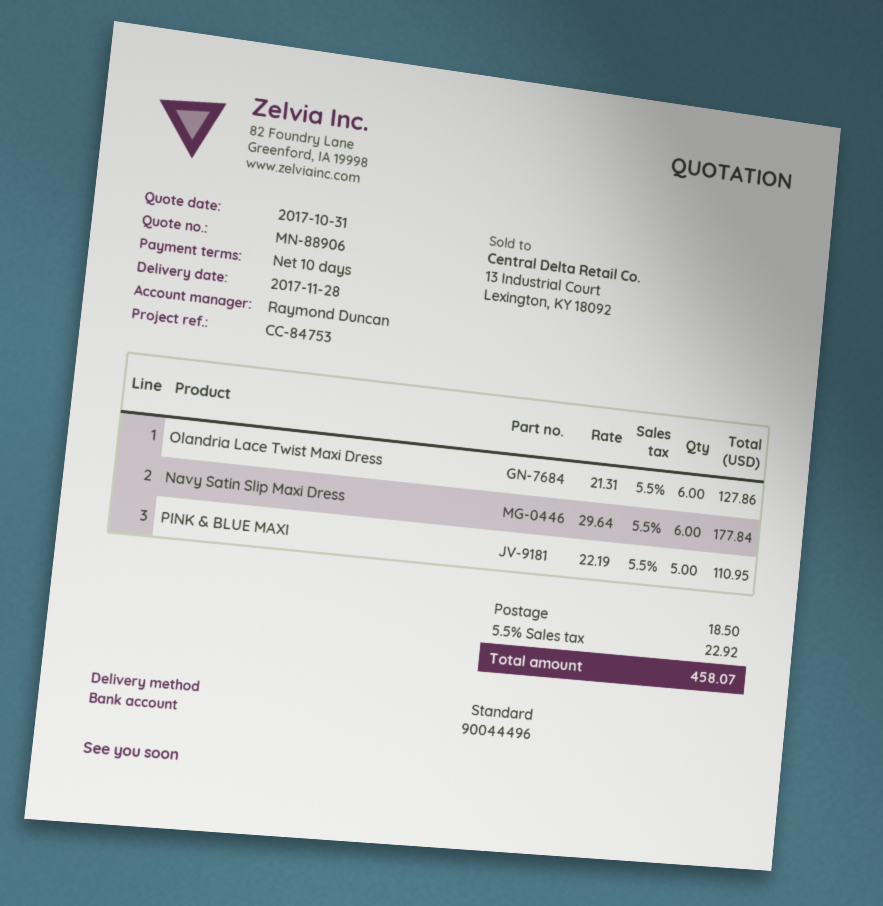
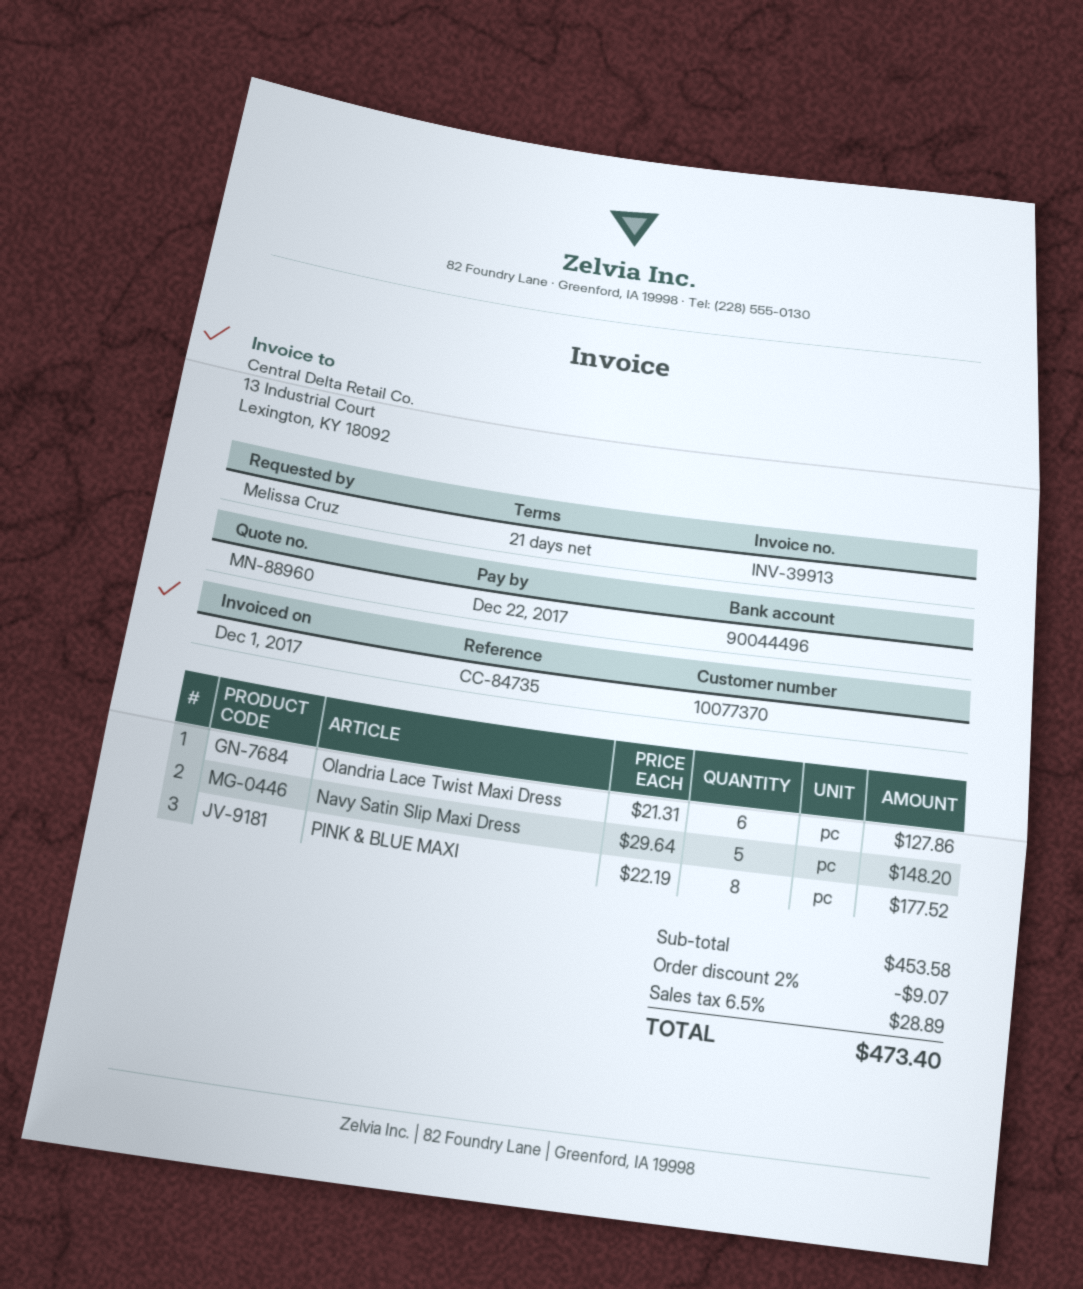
quote number: MN-88906 -> MN-88960
payment terms: 10 days -> 21 days
reference: CC-84753 -> CC-84735
Navy Satin Slip Maxi Dress: 6 x 29.64 = 177.84 -> 5 x 29.64 = 148.20
PINK & BLUE MAXI: 5 x 22.19 = 110.95 -> 8 x 22.19 = 177.52
discount: none -> 2% = 9.07
shipping: 18.50 -> none
tax: 5.5% = 22.92 -> 6.5% = 28.89
total: 458.07 -> 473.40

